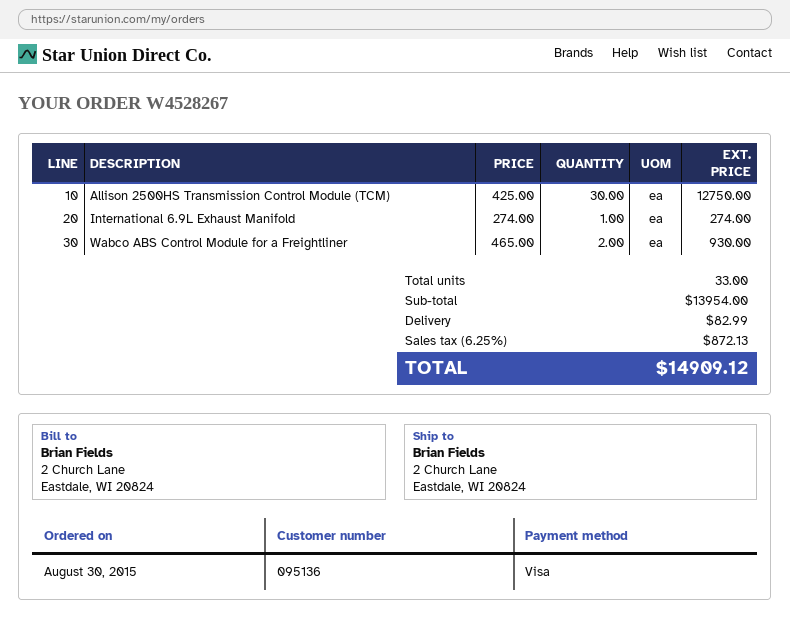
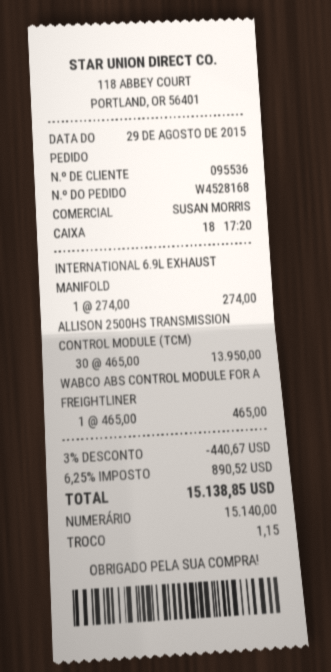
order number: W4528267 -> W4528168
order date: 2015-08-30 -> 2015-08-29
customer number: 095136 -> 095536
payment method: Visa -> cash
Allison 2500HS Transmission Control Module (TCM): 30 x 425.00 = 12750.00 -> 30 x 465.00 = 13950.00
Wabco ABS Control Module for a Freightliner: 2 x 465.00 = 930.00 -> 1 x 465.00 = 465.00
discount: none -> 3% = 440.67
shipping: 82.99 -> none
tax: 6.25% = 872.13 -> 6.25% = 890.52
total: 14909.12 -> 15138.85

